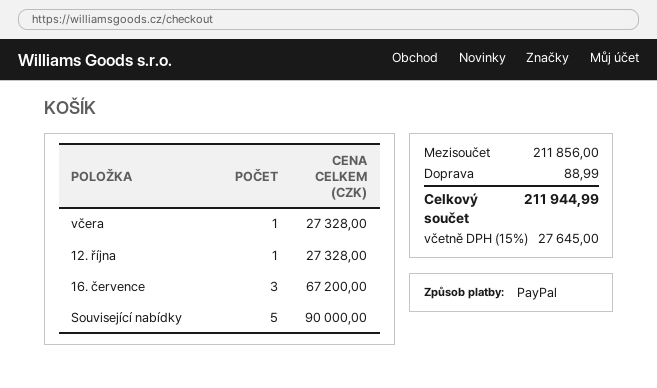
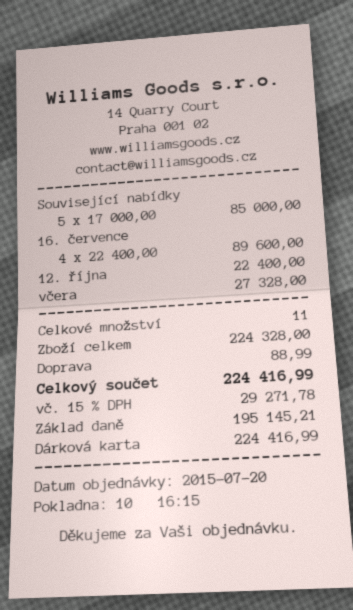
payment method: PayPal -> gift card
12. října: 1 for 27328.00 -> 1 for 22400.00
16. července: 3 for 67200.00 -> 4 for 89600.00
Související nabídky: 5 for 90000.00 -> 5 for 85000.00
subtotal: 211856.00 -> 224328.00
tax: 15% = 27645.00 -> 15% = 29271.78
total: 211944.99 -> 224416.99

